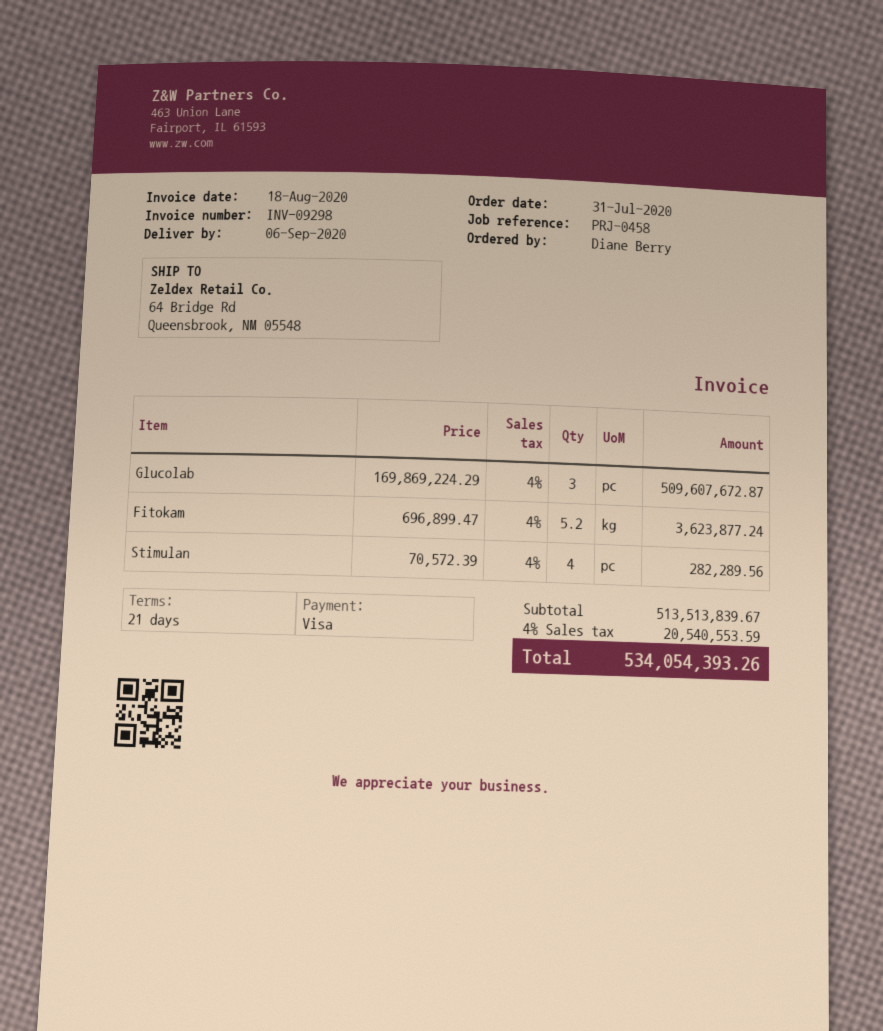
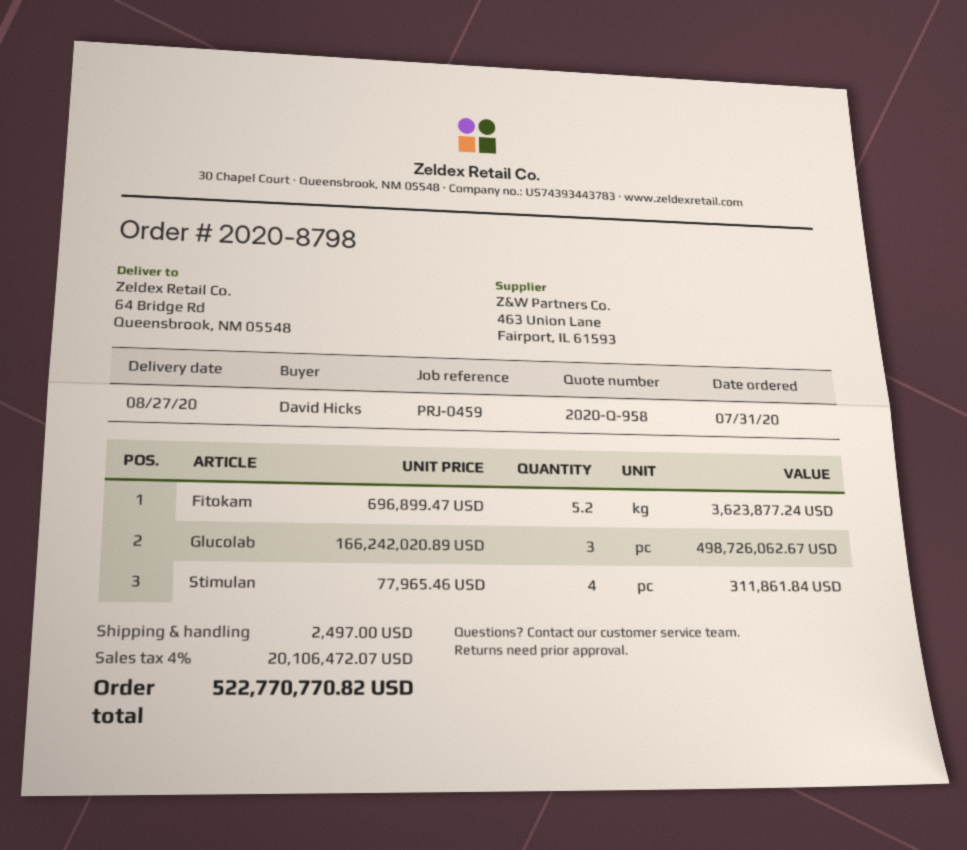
delivery date: 2020-09-06 -> 2020-08-27
reference: PRJ-0458 -> PRJ-0459
ordered by: Diane Berry -> David Hicks
Glucolab: 3 x 169869224.29 = 509607672.87 -> 3 x 166242020.89 = 498726062.67
Stimulan: 4 x 70572.39 = 282289.56 -> 4 x 77965.46 = 311861.84
shipping: none -> 2497.00
tax: 4% = 20540553.59 -> 4% = 20106472.07
total: 534054393.26 -> 522770770.82

